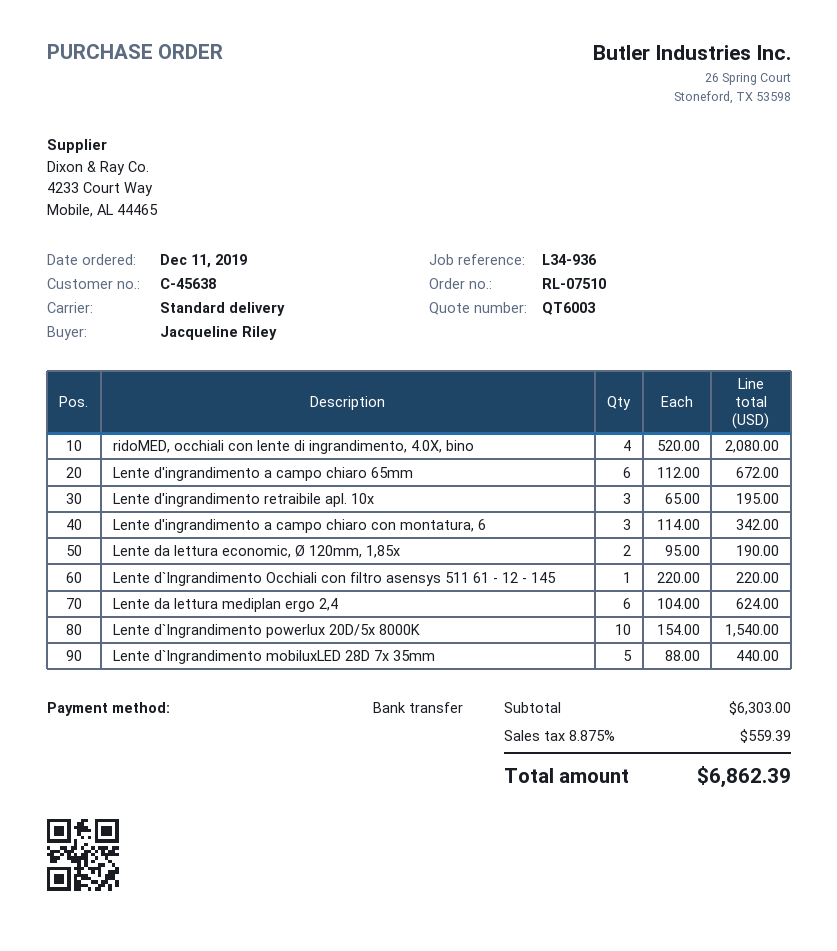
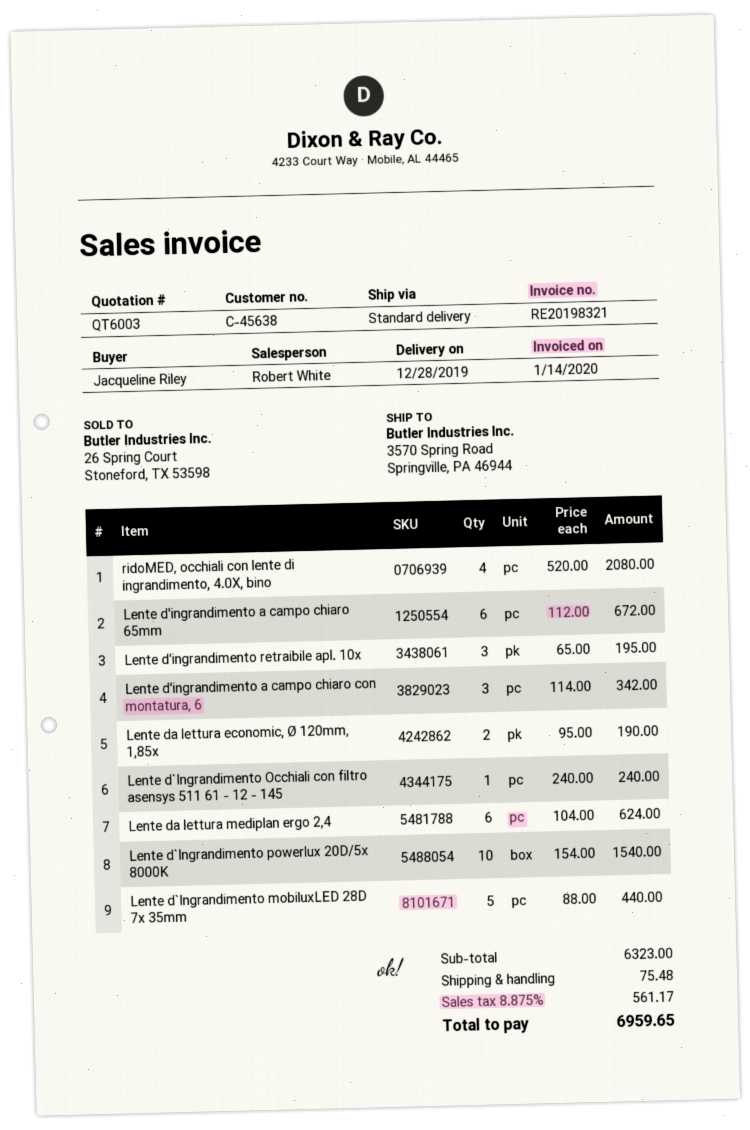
Lente d`Ingrandimento Occhiali con filtro asensys 511 61 - 12 - 145: 1 x 220.00 = 220.00 -> 1 x 240.00 = 240.00
subtotal: 6303.00 -> 6323.00
shipping: none -> 75.48
tax: 8.875% = 559.39 -> 8.875% = 561.17
total: 6862.39 -> 6959.65

